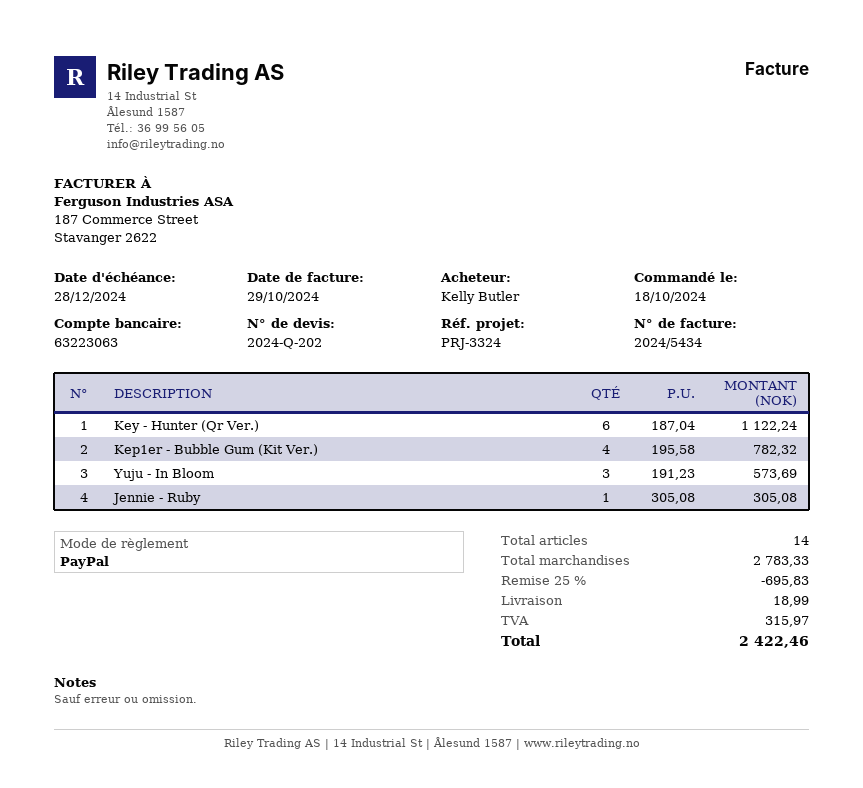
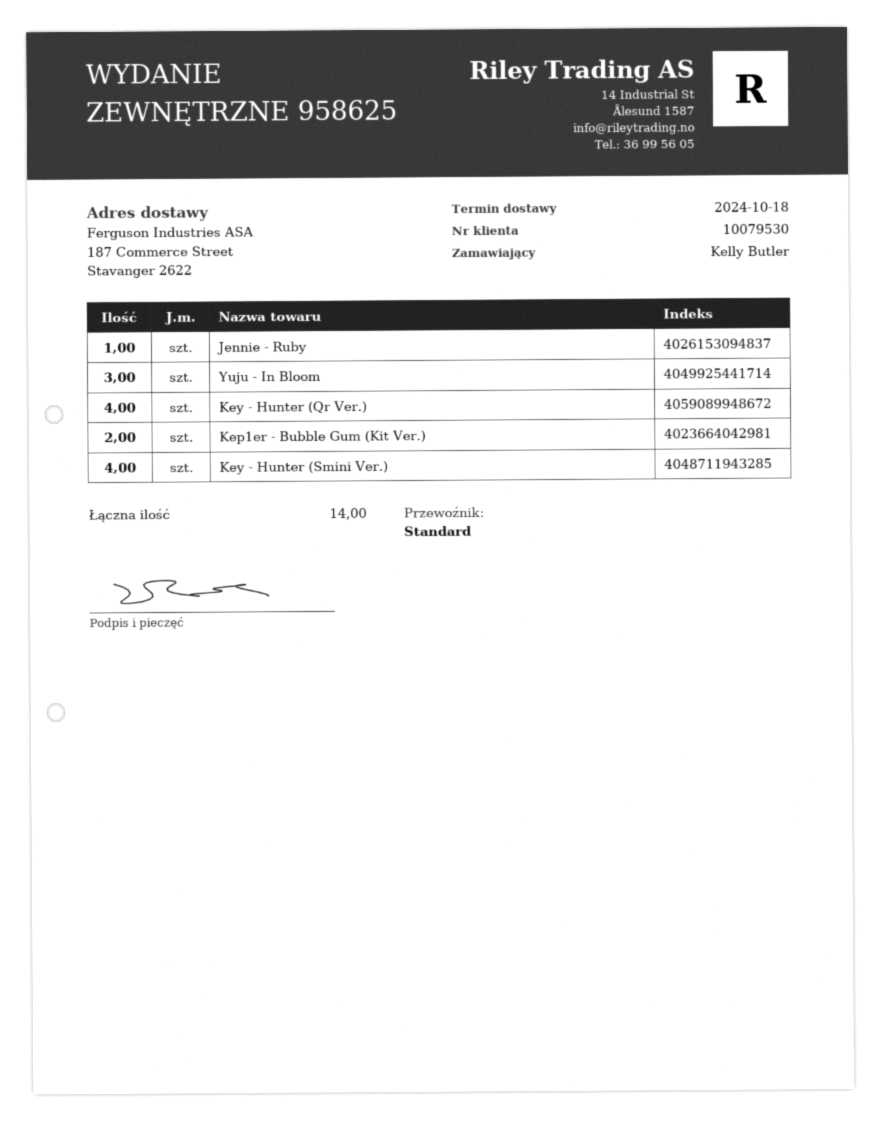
Key - Hunter (Qr Ver.): 6 -> 4
Kep1er - Bubble Gum (Kit Ver.): 4 -> 2
Key - Hunter (Smini Ver.): none -> 4

